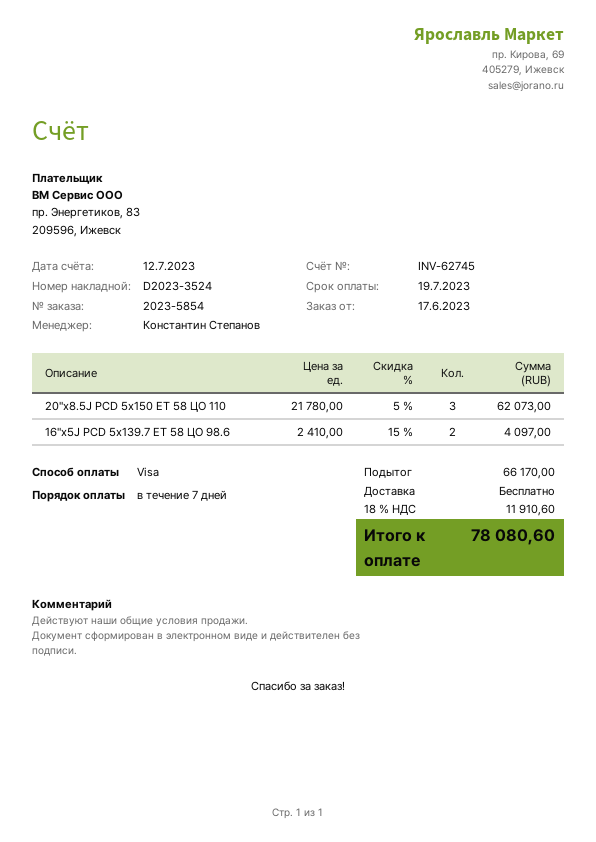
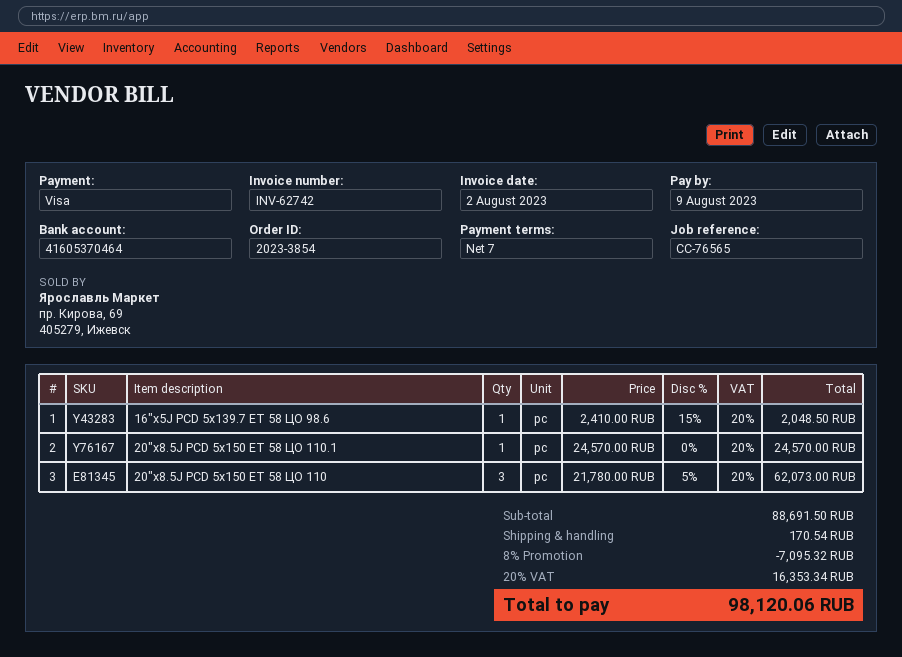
order number: 2023-5854 -> 2023-3854
invoice number: INV-62745 -> INV-62742
invoice date: 2023-07-12 -> 2023-08-02
due date: 2023-07-19 -> 2023-08-09
16"x5J PCD 5x139.7 ЕТ 58 ЦО 98.6: 2 x 2410.00 - 15% = 4097.00 -> 1 x 2410.00 - 15% = 2048.50
20"x8.5J PCD 5x150 ЕТ 58 ЦО 110.1: none -> 1 x 24570.00 = 24570.00
subtotal: 66170.00 -> 88691.50
discount: none -> 8% = 7095.32
shipping: 0.00 -> 170.54
tax: 18% = 11910.60 -> 20% = 16353.34
total: 78080.60 -> 98120.06

